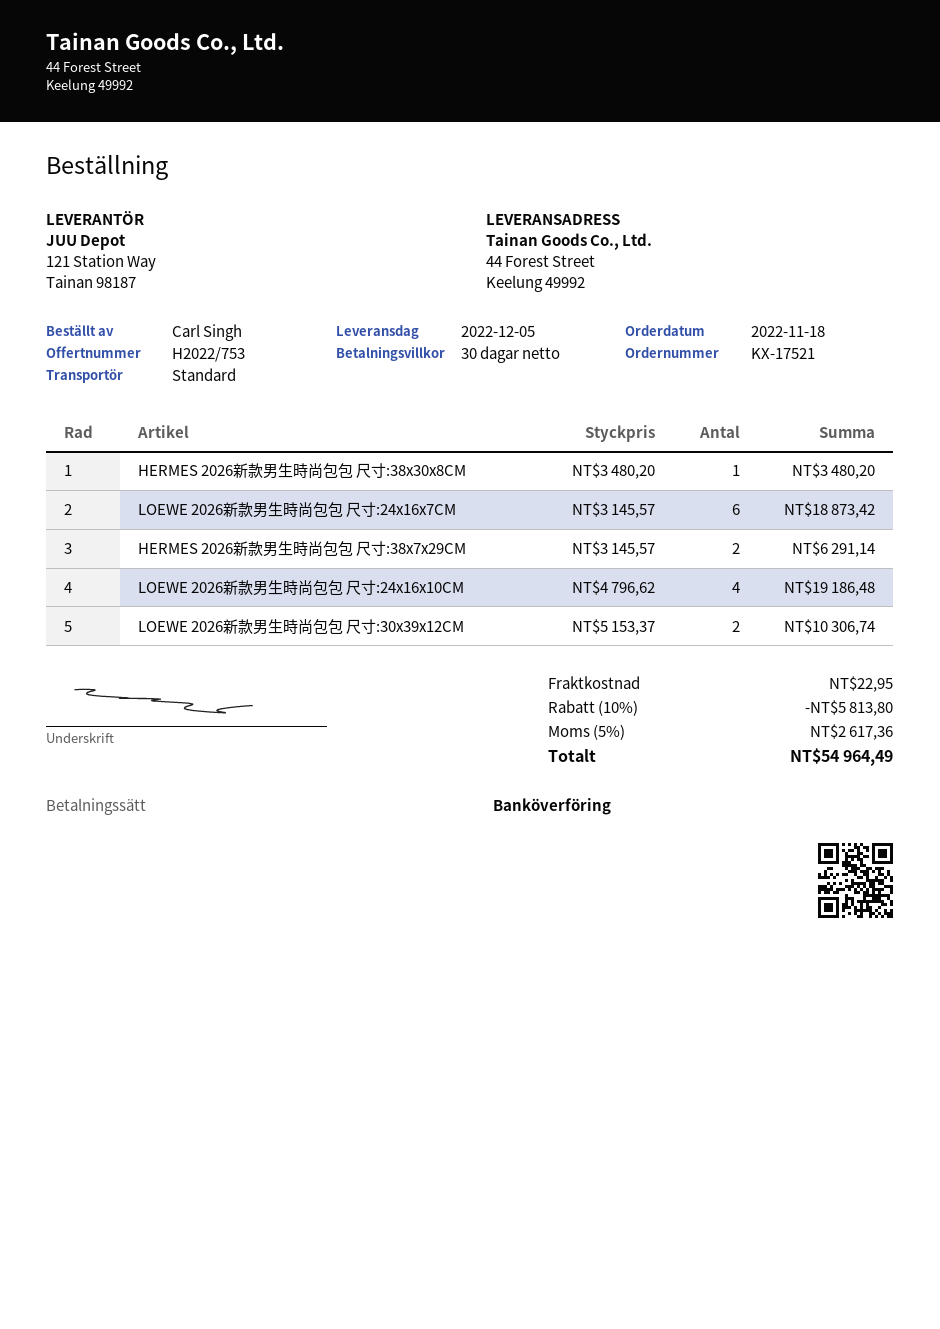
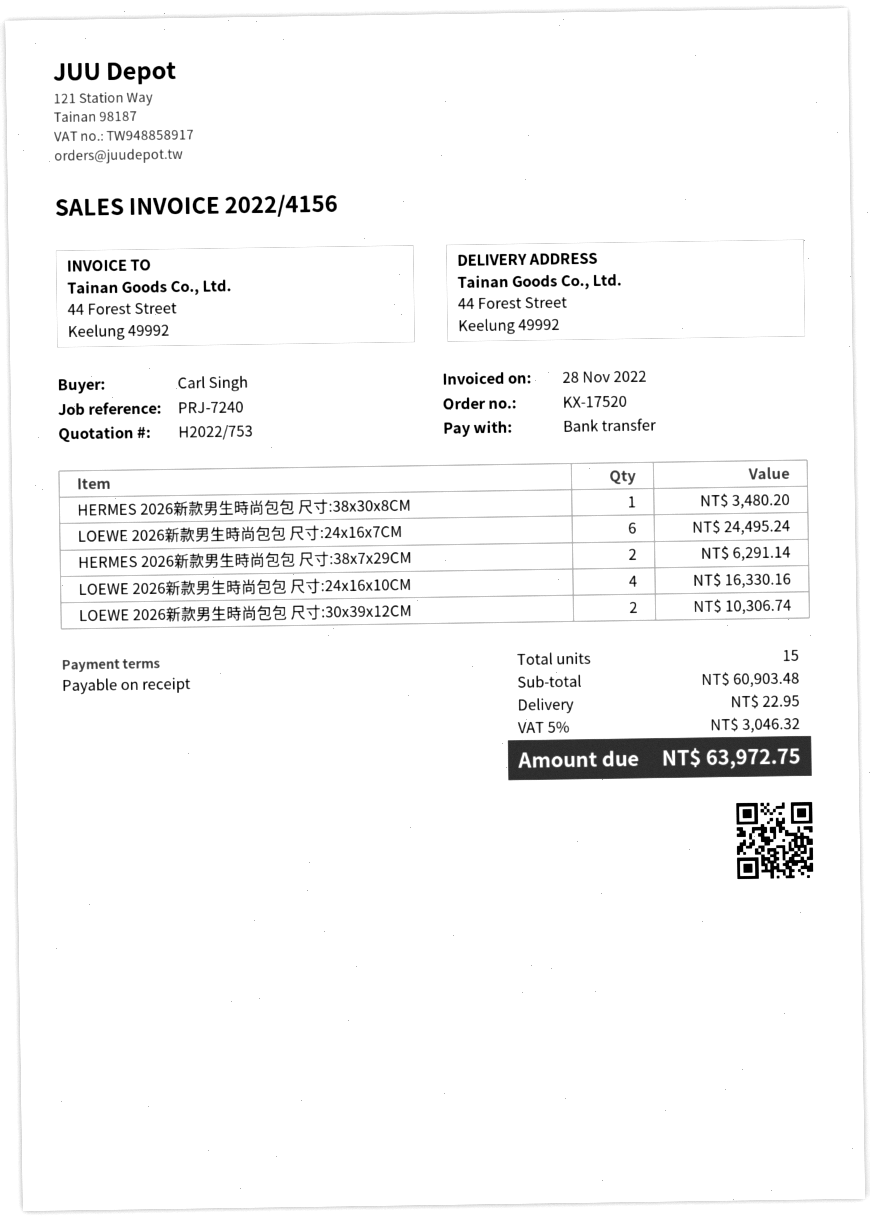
order number: KX-17521 -> KX-17520
payment terms: 30 days -> on receipt
LOEWE 2026新款男生時尚包包 尺寸:24x16x7CM: 6 for 18873.42 -> 6 for 24495.24
LOEWE 2026新款男生時尚包包 尺寸:24x16x10CM: 4 for 19186.48 -> 4 for 16330.16
discount: 10% = 5813.80 -> none
tax: 5% = 2617.36 -> 5% = 3046.32
total: 54964.49 -> 63972.75

